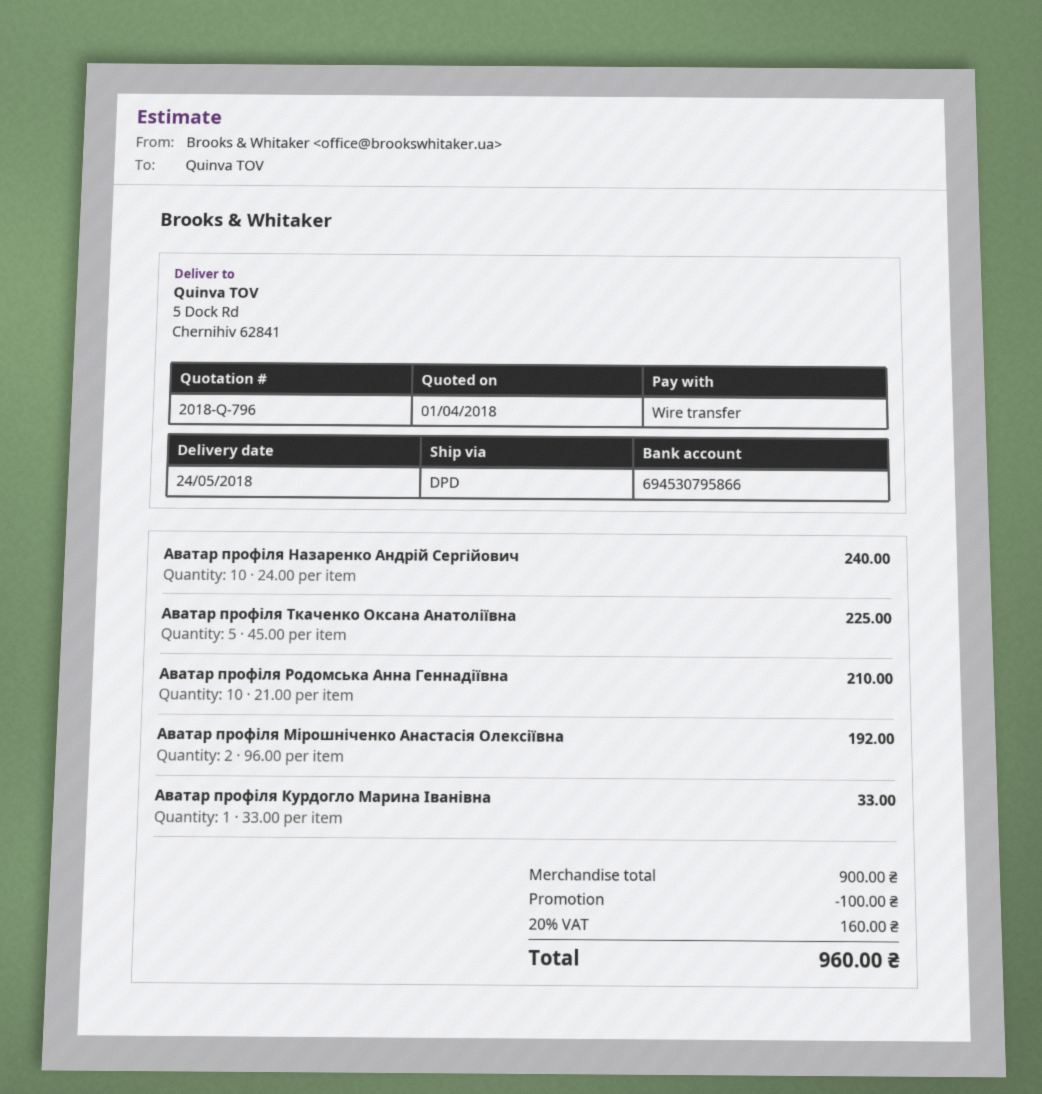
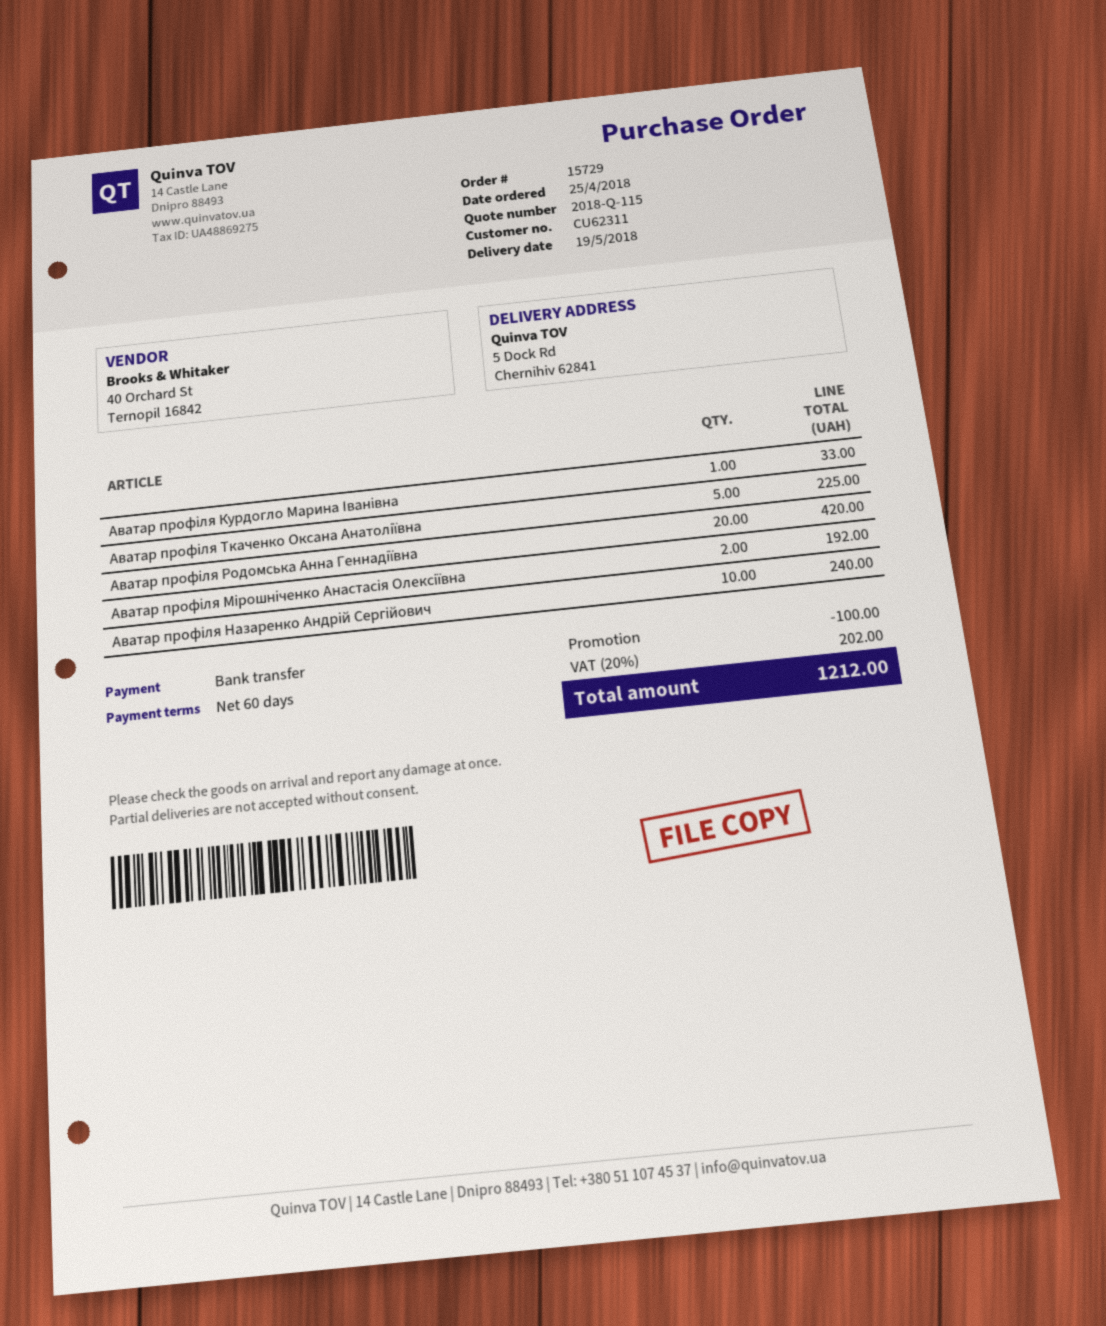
quote number: 2018-Q-796 -> 2018-Q-115
delivery date: 2018-05-24 -> 2018-05-19
Аватар профіля Родомська Анна Геннадіївна: 10 for 210.00 -> 20 for 420.00
tax: 20% = 160.00 -> 20% = 202.00
total: 960.00 -> 1212.00

